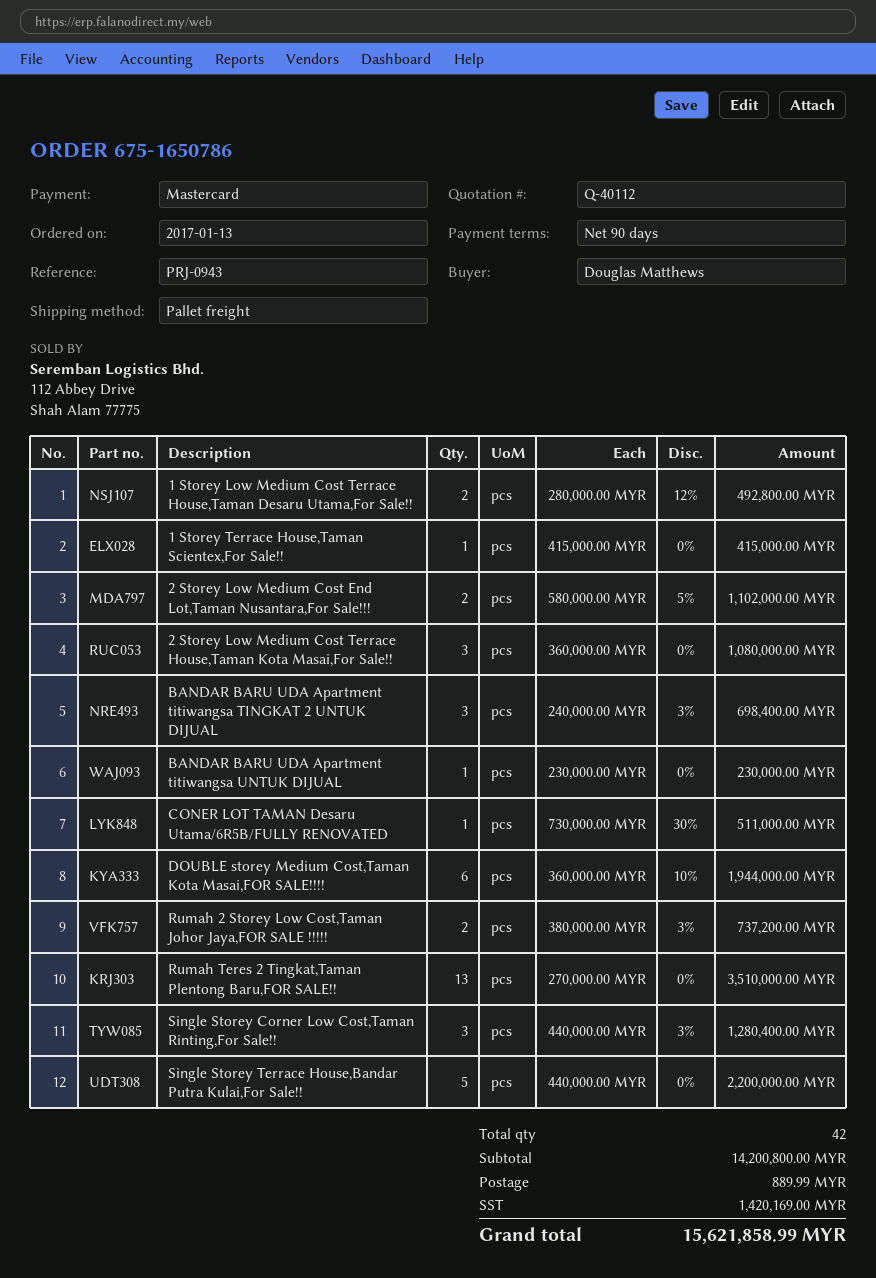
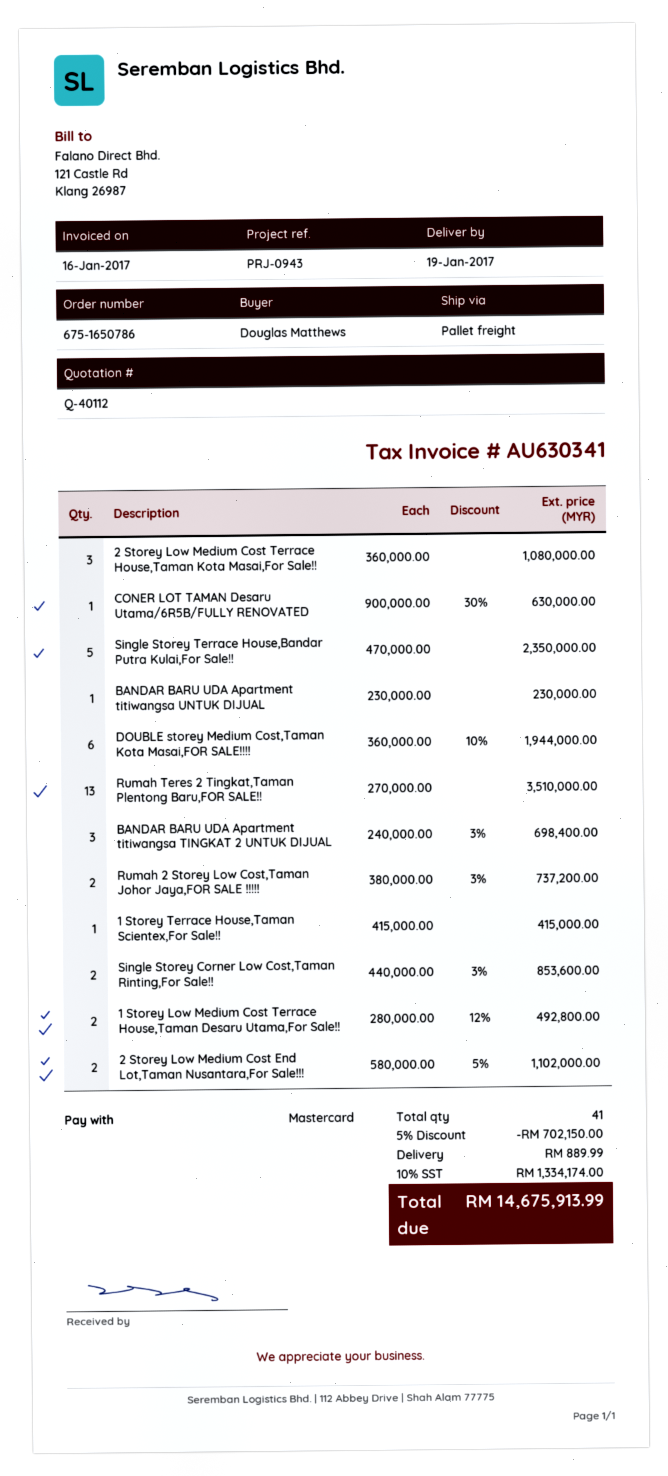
CONER LOT TAMAN Desaru Utama/6R5B/FULLY RENOVATED: 1 x 730000.00 - 30% = 511000.00 -> 1 x 900000.00 - 30% = 630000.00
Single Storey Corner Low Cost,Taman Rinting,For Sale!!: 3 x 440000.00 - 3% = 1280400.00 -> 2 x 440000.00 - 3% = 853600.00
Single Storey Terrace House,Bandar Putra Kulai,For Sale!!: 5 x 440000.00 = 2200000.00 -> 5 x 470000.00 = 2350000.00
total quantity: 42 -> 41
discount: none -> 5% = 702150.00
tax: 1420169.00 -> 1334174.00
total: 15621858.99 -> 14675913.99

